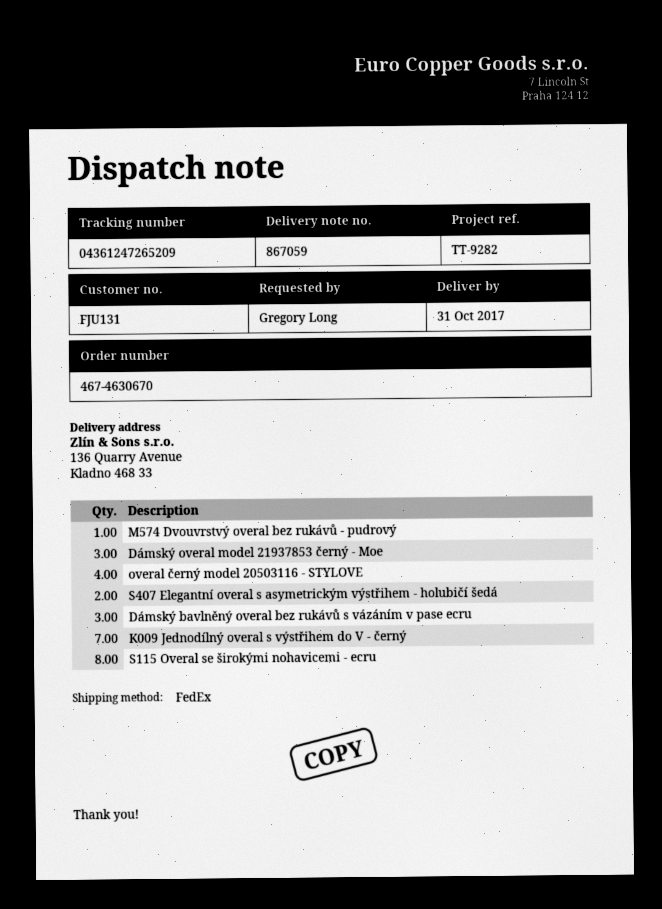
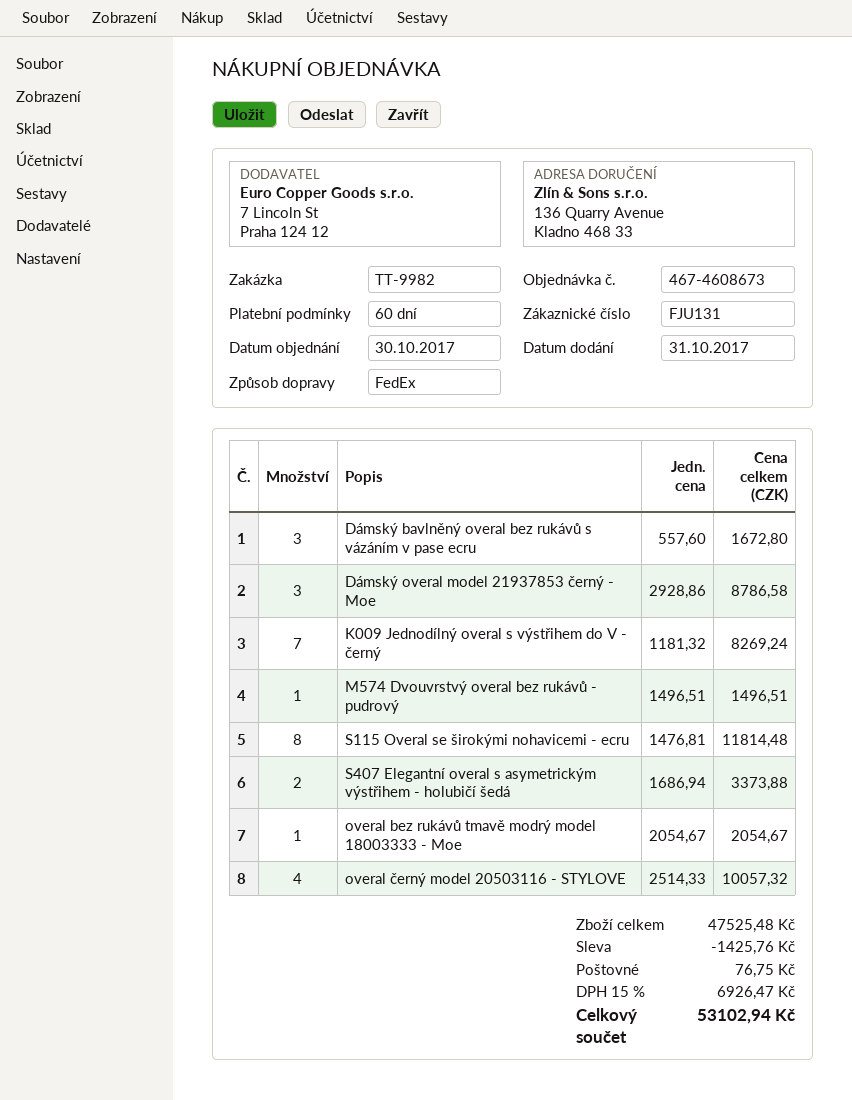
order number: 467-4630670 -> 467-4608673
reference: TT-9282 -> TT-9982
overal bez rukávů tmavě modrý model 18003333 - Moe: none -> 1

